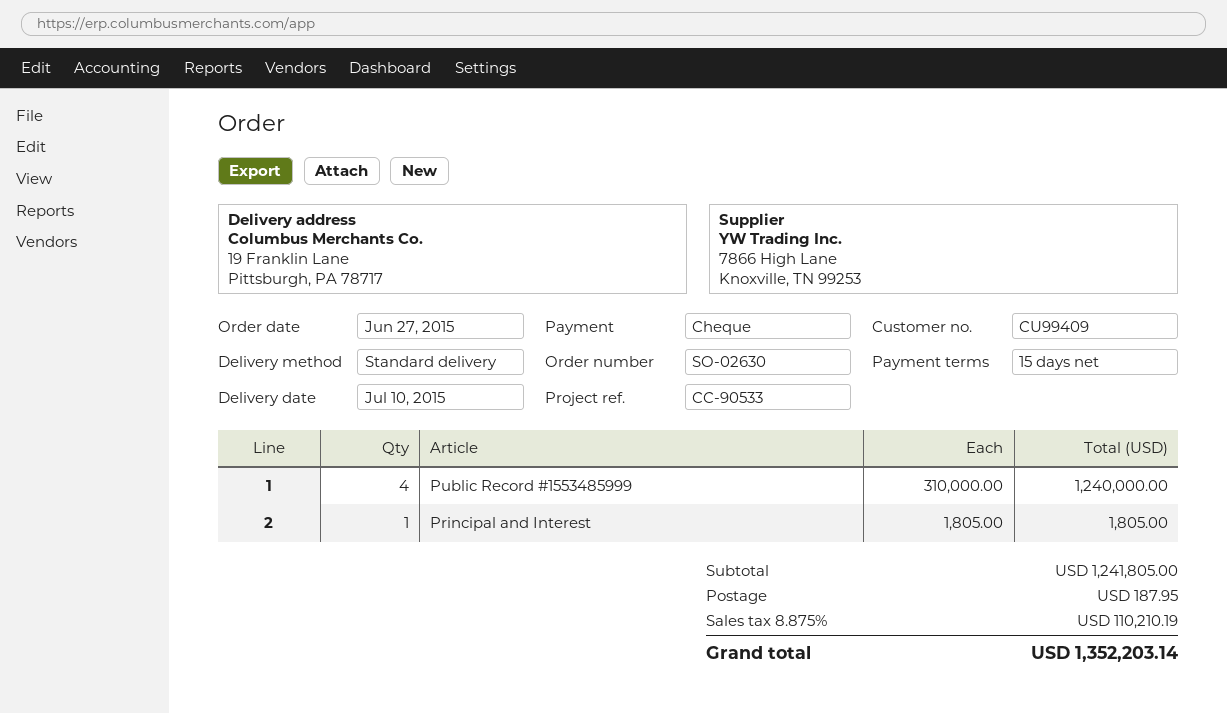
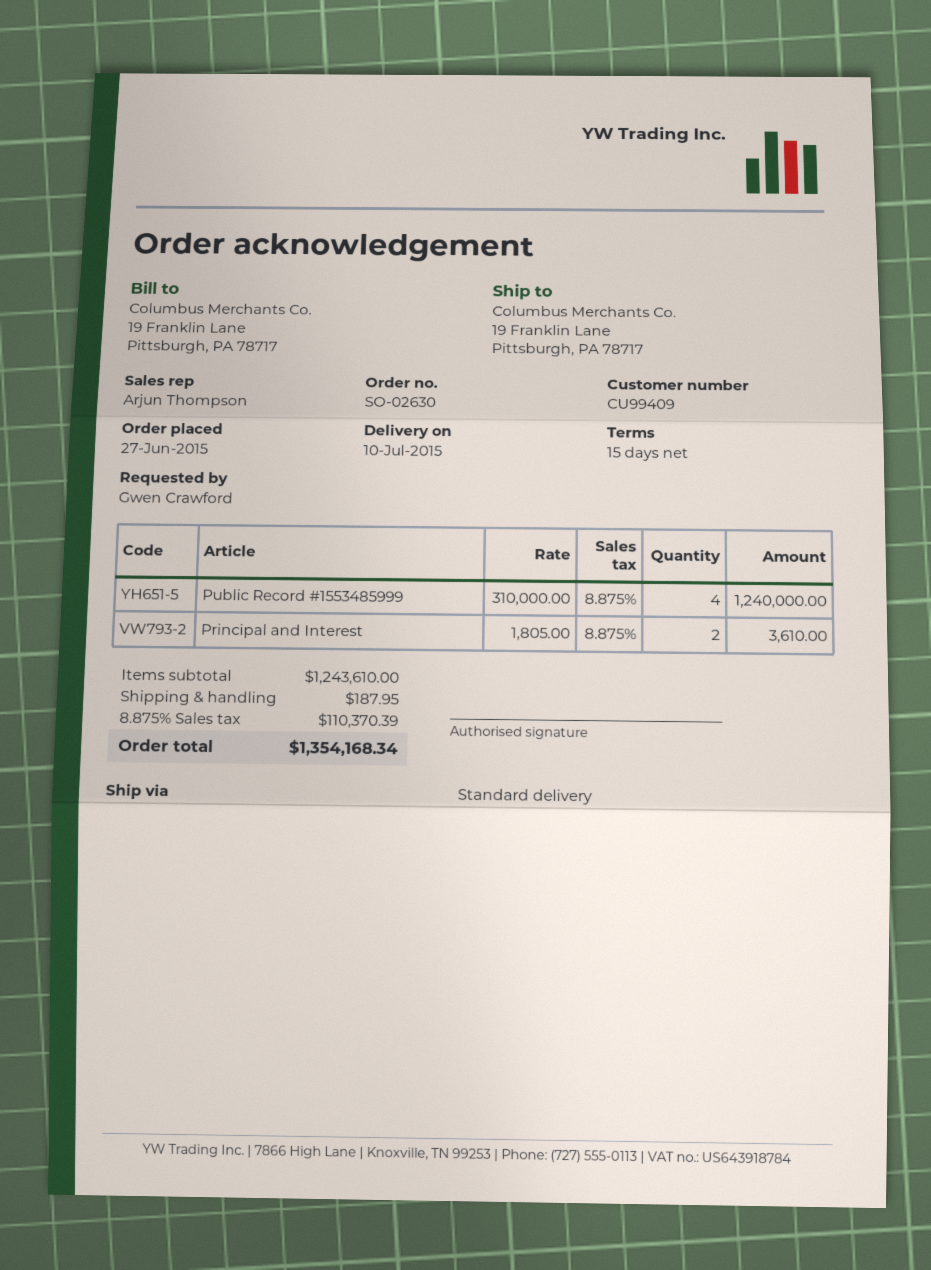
Principal and Interest: 1 x 1805.00 = 1805.00 -> 2 x 1805.00 = 3610.00
subtotal: 1241805.00 -> 1243610.00
tax: 8.875% = 110210.19 -> 8.875% = 110370.39
total: 1352203.14 -> 1354168.34

